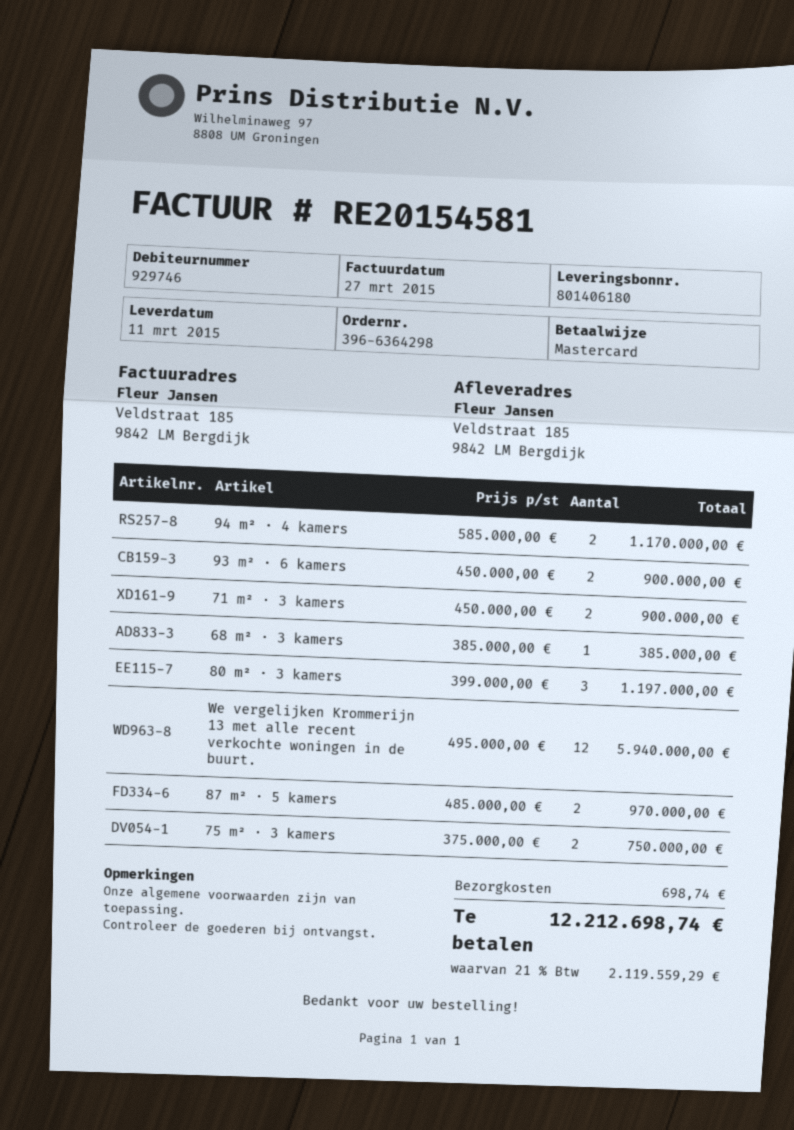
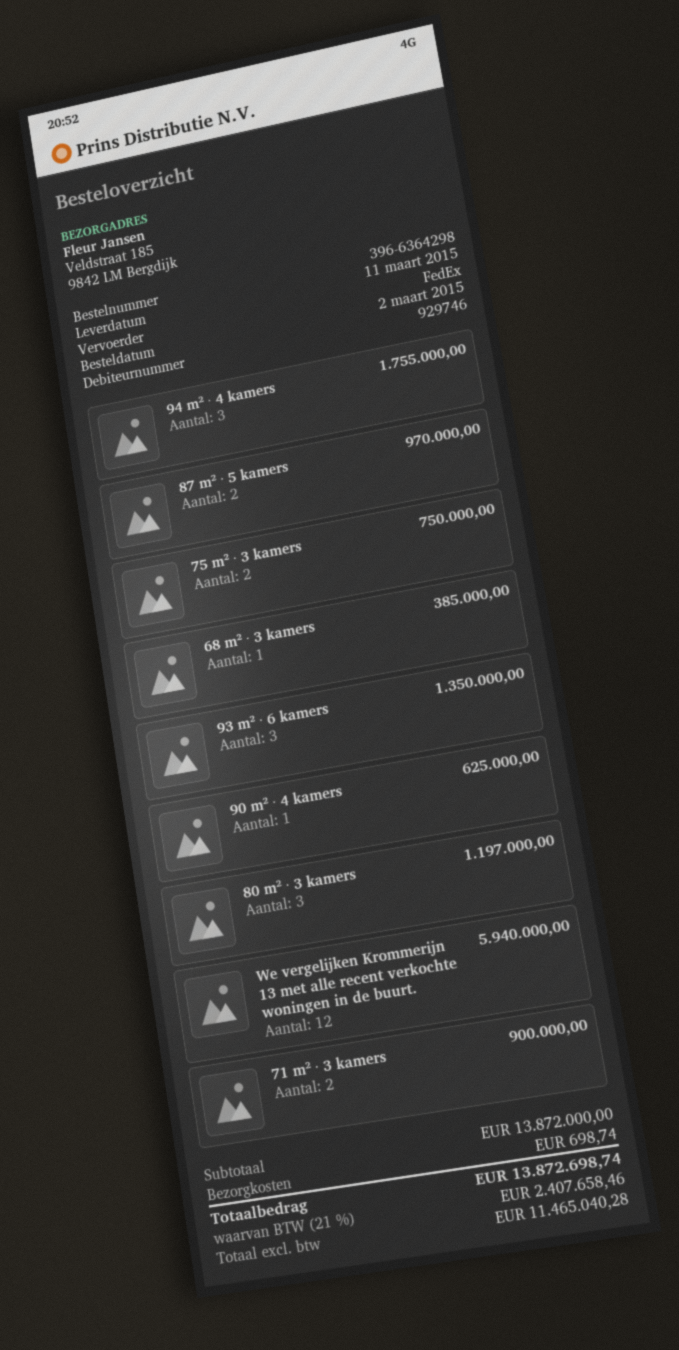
94 m² · 4 kamers: 2 for 1170000.00 -> 3 for 1755000.00
93 m² · 6 kamers: 2 for 900000.00 -> 3 for 1350000.00
90 m² · 4 kamers: none -> 1 for 625000.00
tax: 21% = 2119559.29 -> 21% = 2407658.46
total: 12212698.74 -> 13872698.74

